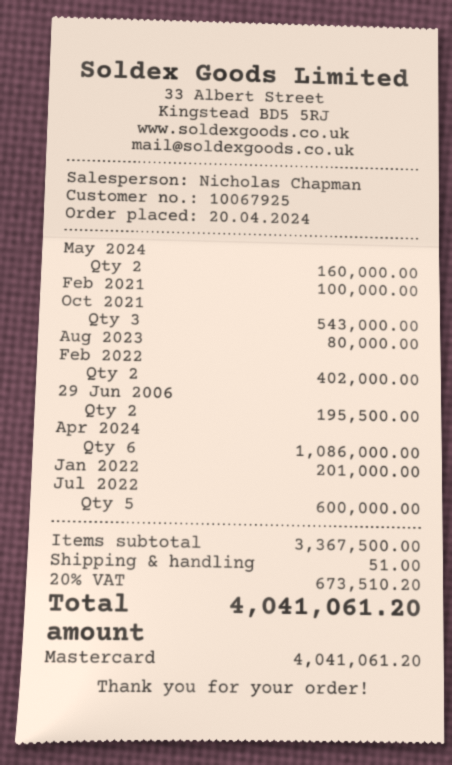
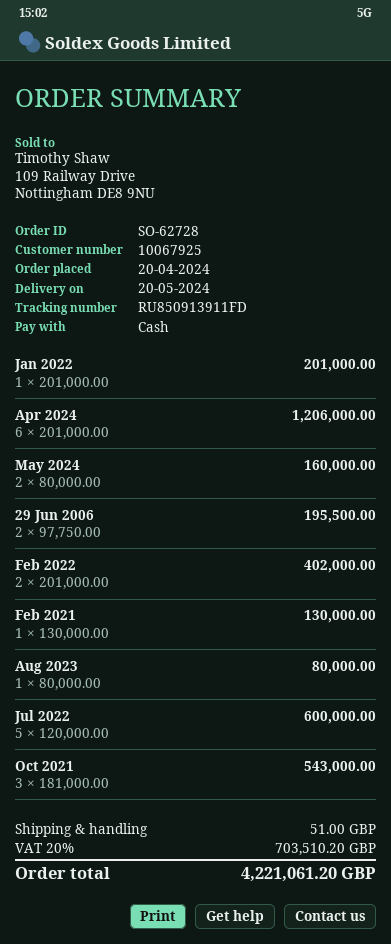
payment method: Mastercard -> cash
Feb 2021: 1 for 100000.00 -> 1 for 130000.00
Apr 2024: 6 for 1086000.00 -> 6 for 1206000.00
tax: 20% = 673510.20 -> 20% = 703510.20
total: 4041061.20 -> 4221061.20

